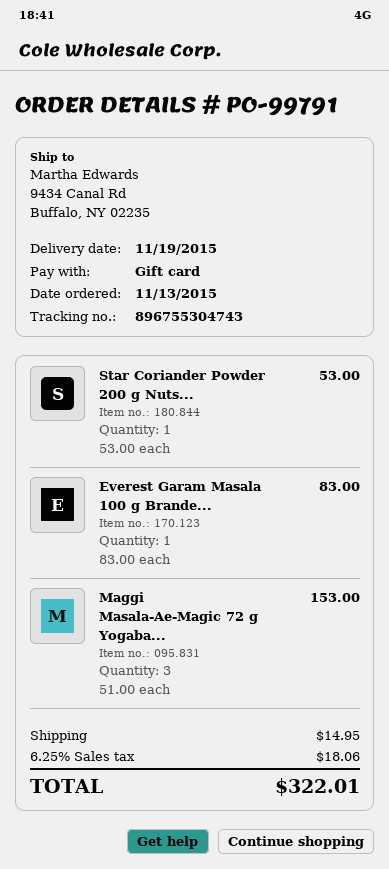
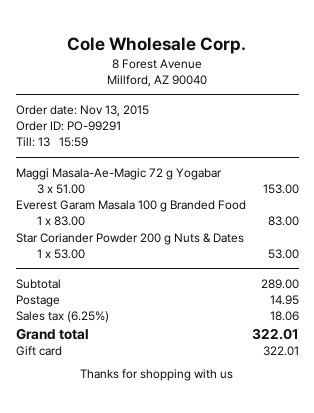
order number: PO-99791 -> PO-99291

